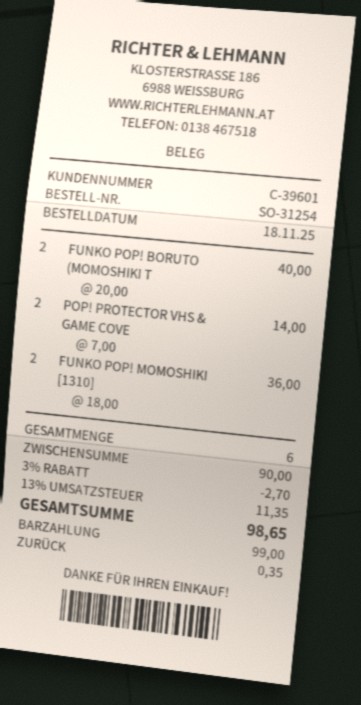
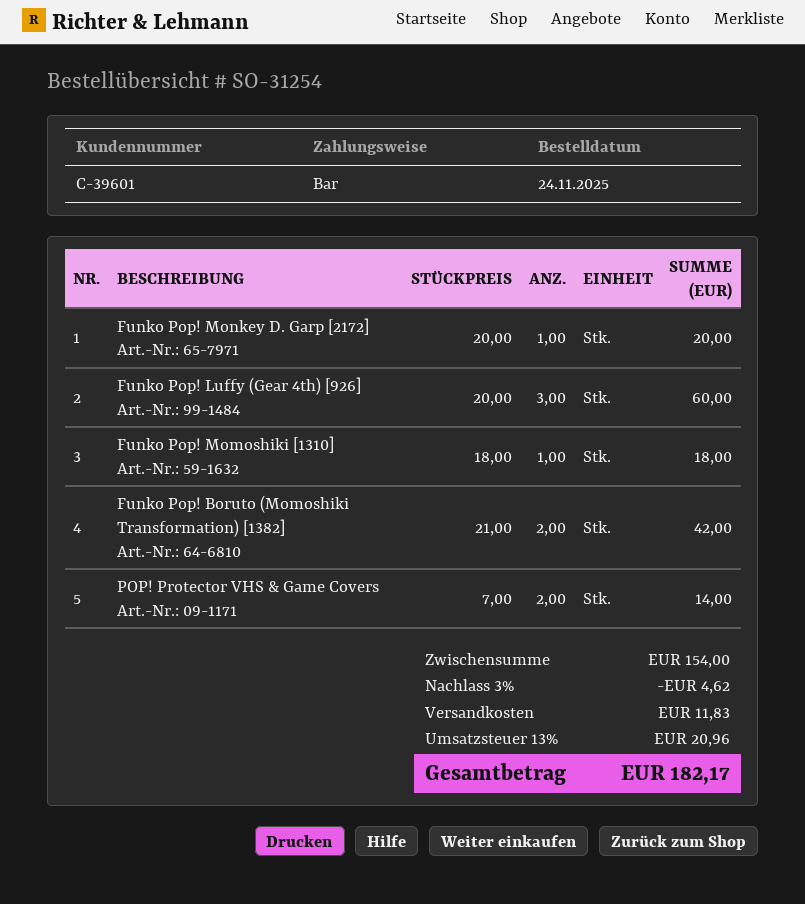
order date: 2025-11-18 -> 2025-11-24
FUNKO POP! BORUTO (MOMOSHIKI T: 2 x 20.00 = 40.00 -> 2 x 21.00 = 42.00
FUNKO POP! MOMOSHIKI [1310]: 2 x 18.00 = 36.00 -> 1 x 18.00 = 18.00
Funko Pop! Monkey D. Garp [2172]: none -> 1 x 20.00 = 20.00
Funko Pop! Luffy (Gear 4th) [926]: none -> 3 x 20.00 = 60.00
subtotal: 90.00 -> 154.00
discount: 3% = 2.70 -> 3% = 4.62
shipping: none -> 11.83
tax: 13% = 11.35 -> 13% = 20.96
total: 98.65 -> 182.17

